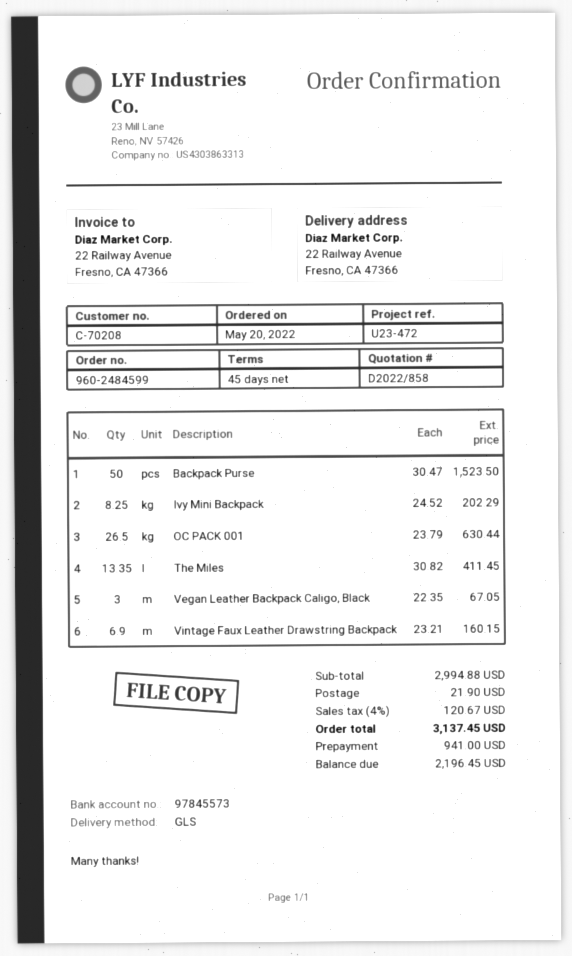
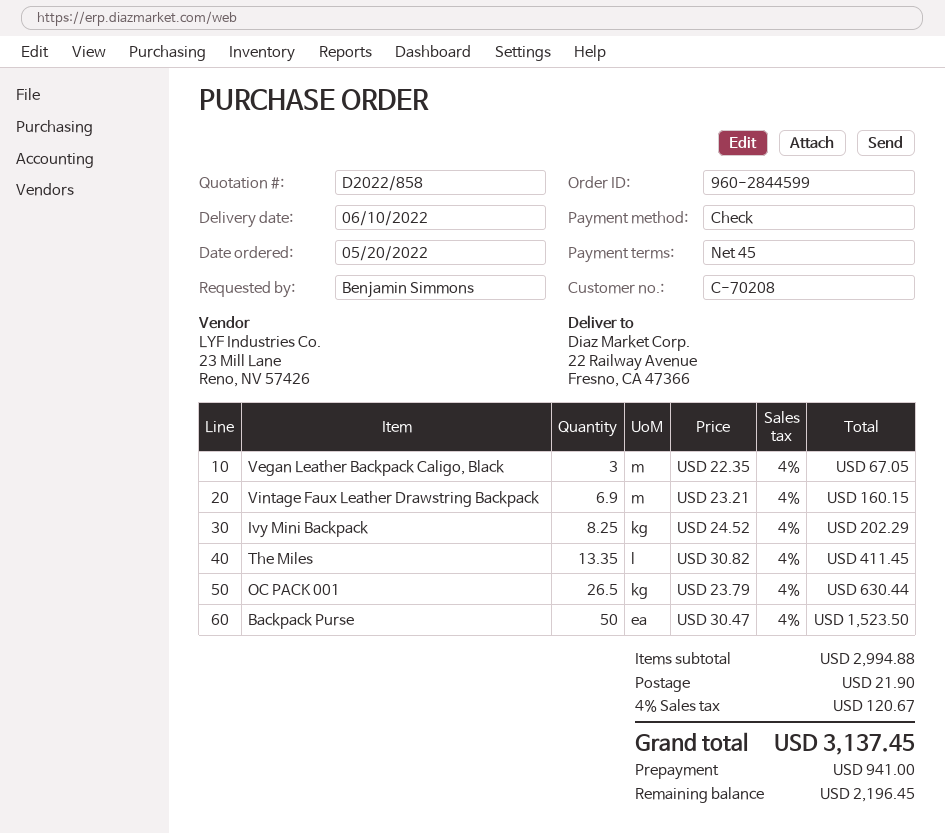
order number: 960-2484599 -> 960-2844599

